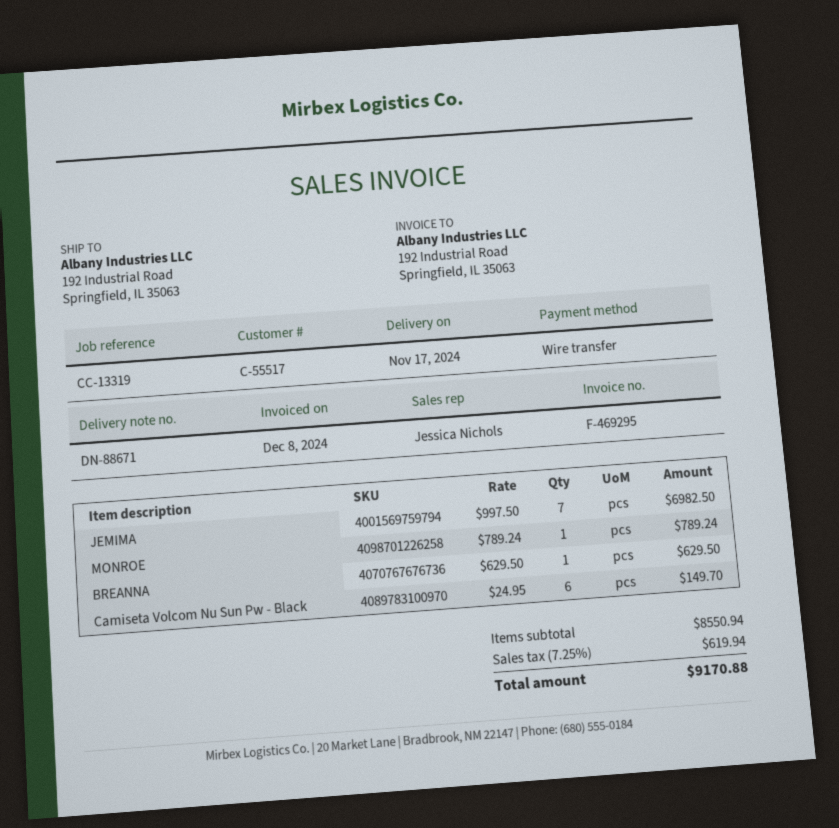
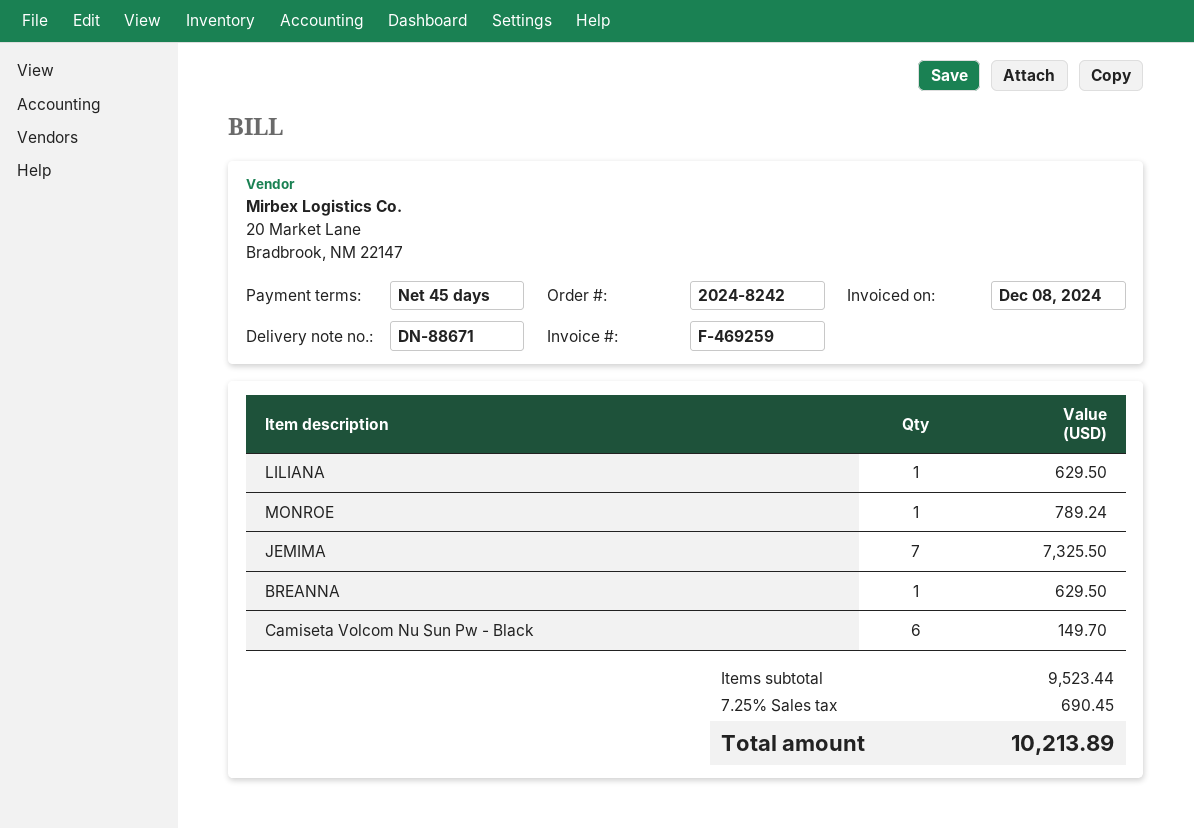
invoice number: F-469295 -> F-469259
JEMIMA: 7 for 6982.50 -> 7 for 7325.50
LILIANA: none -> 1 for 629.50
subtotal: 8550.94 -> 9523.44
tax: 7.25% = 619.94 -> 7.25% = 690.45
total: 9170.88 -> 10213.89

